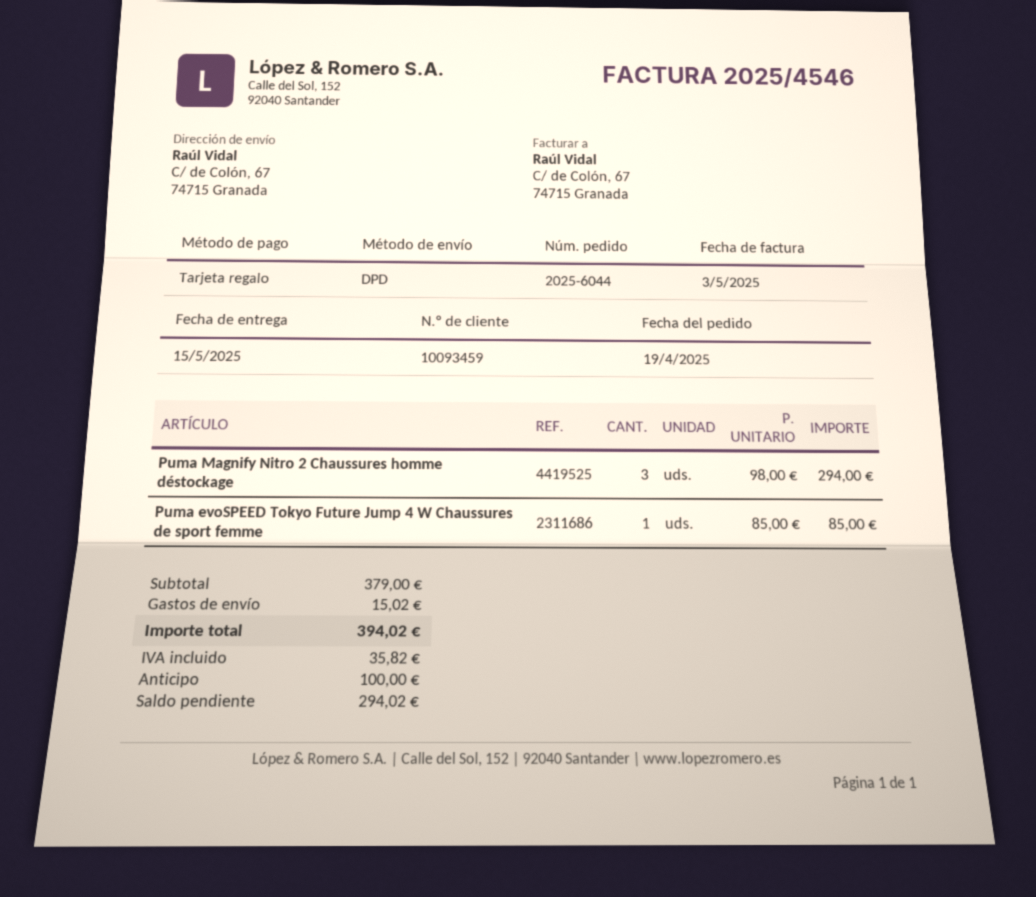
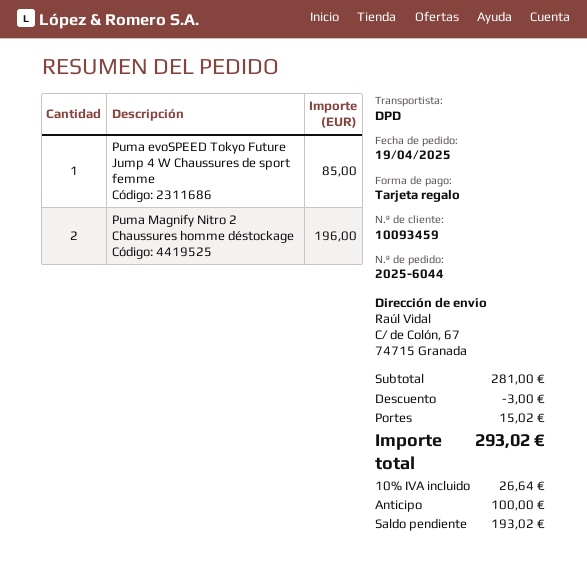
Puma Magnify Nitro 2 Chaussures homme déstockage: 3 for 294.00 -> 2 for 196.00
subtotal: 379.00 -> 281.00
discount: none -> 3.00
tax: 35.82 -> 26.64
total: 394.02 -> 293.02
balance: 294.02 -> 193.02

